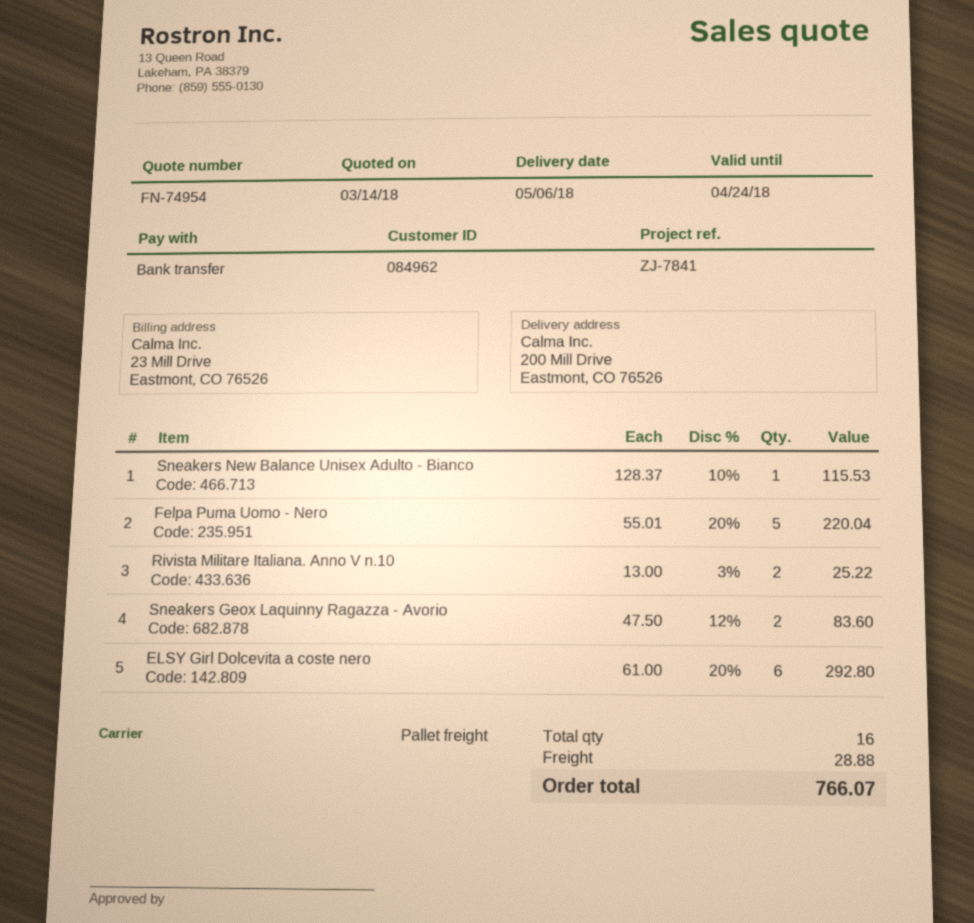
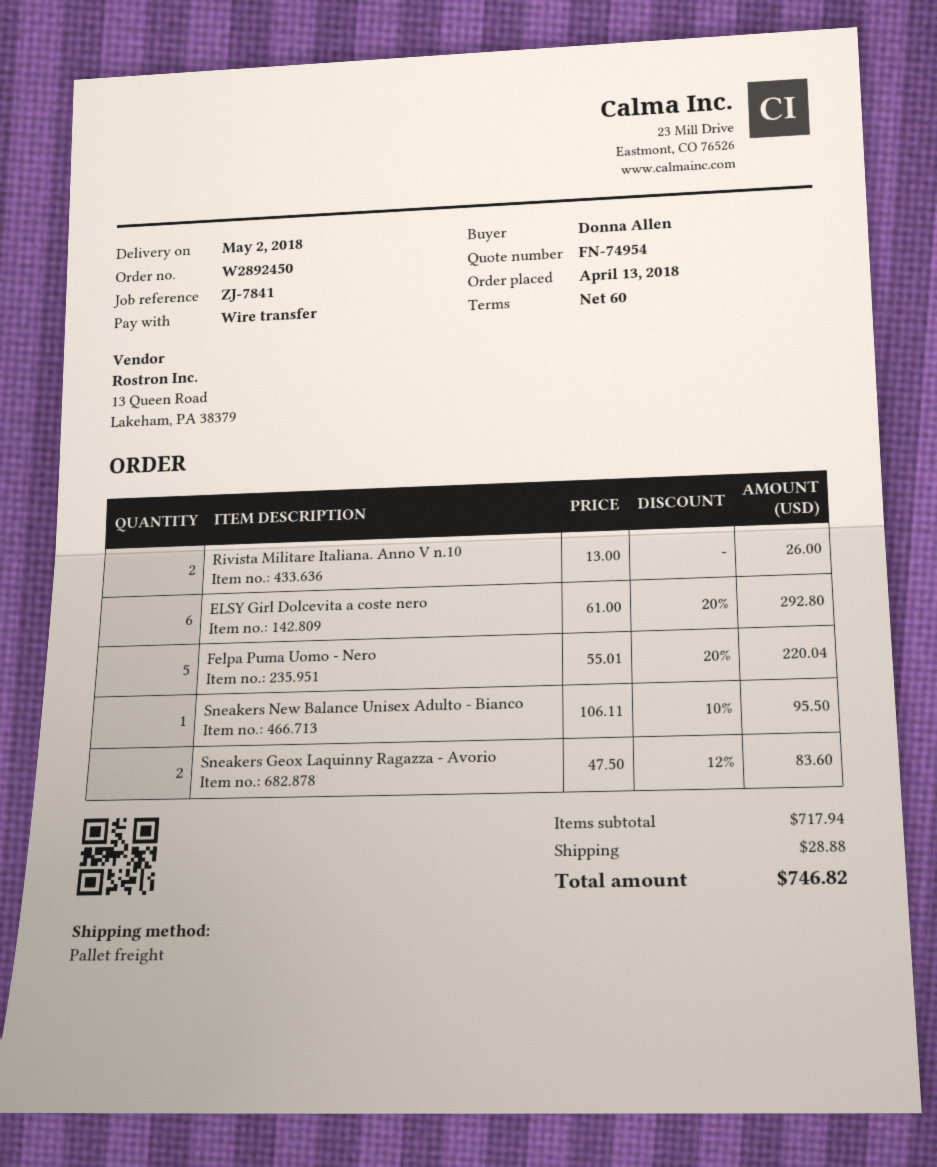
delivery date: 2018-05-06 -> 2018-05-02
Sneakers New Balance Unisex Adulto - Bianco: 1 x 128.37 - 10% = 115.53 -> 1 x 106.11 - 10% = 95.50
Rivista Militare Italiana. Anno V n.10: 2 x 13.00 - 3% = 25.22 -> 2 x 13.00 = 26.00
total: 766.07 -> 746.82

